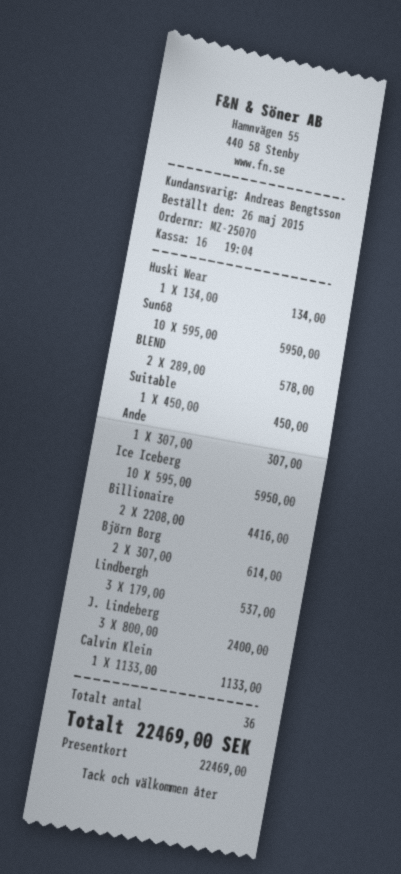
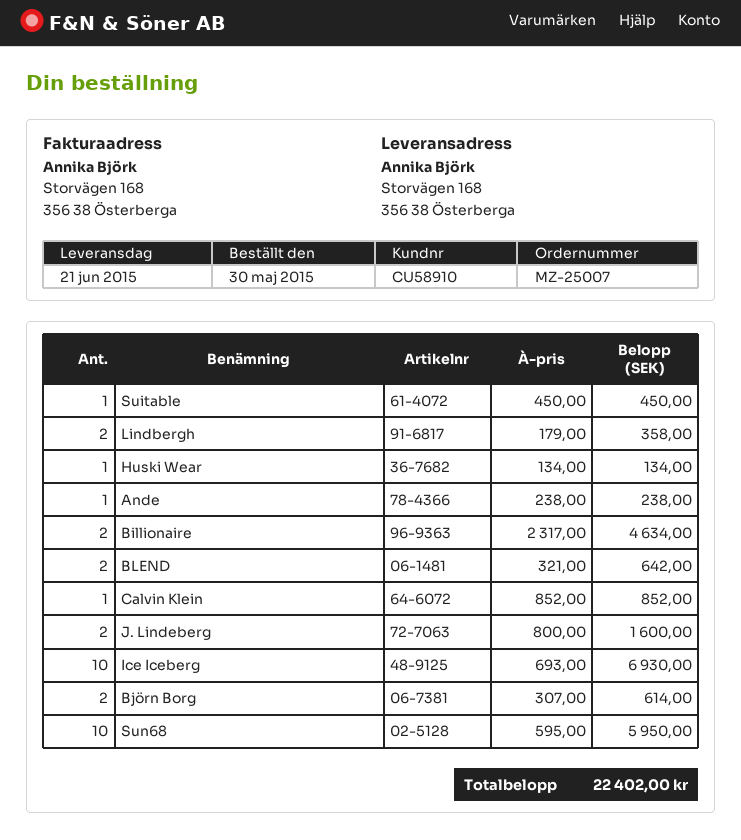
order number: MZ-25070 -> MZ-25007
order date: 2015-05-26 -> 2015-05-30
BLEND: 2 x 289.00 = 578.00 -> 2 x 321.00 = 642.00
Ande: 1 x 307.00 = 307.00 -> 1 x 238.00 = 238.00
Ice Iceberg: 10 x 595.00 = 5950.00 -> 10 x 693.00 = 6930.00
Billionaire: 2 x 2208.00 = 4416.00 -> 2 x 2317.00 = 4634.00
Lindbergh: 3 x 179.00 = 537.00 -> 2 x 179.00 = 358.00
J. Lindeberg: 3 x 800.00 = 2400.00 -> 2 x 800.00 = 1600.00
Calvin Klein: 1 x 1133.00 = 1133.00 -> 1 x 852.00 = 852.00
total: 22469.00 -> 22402.00

